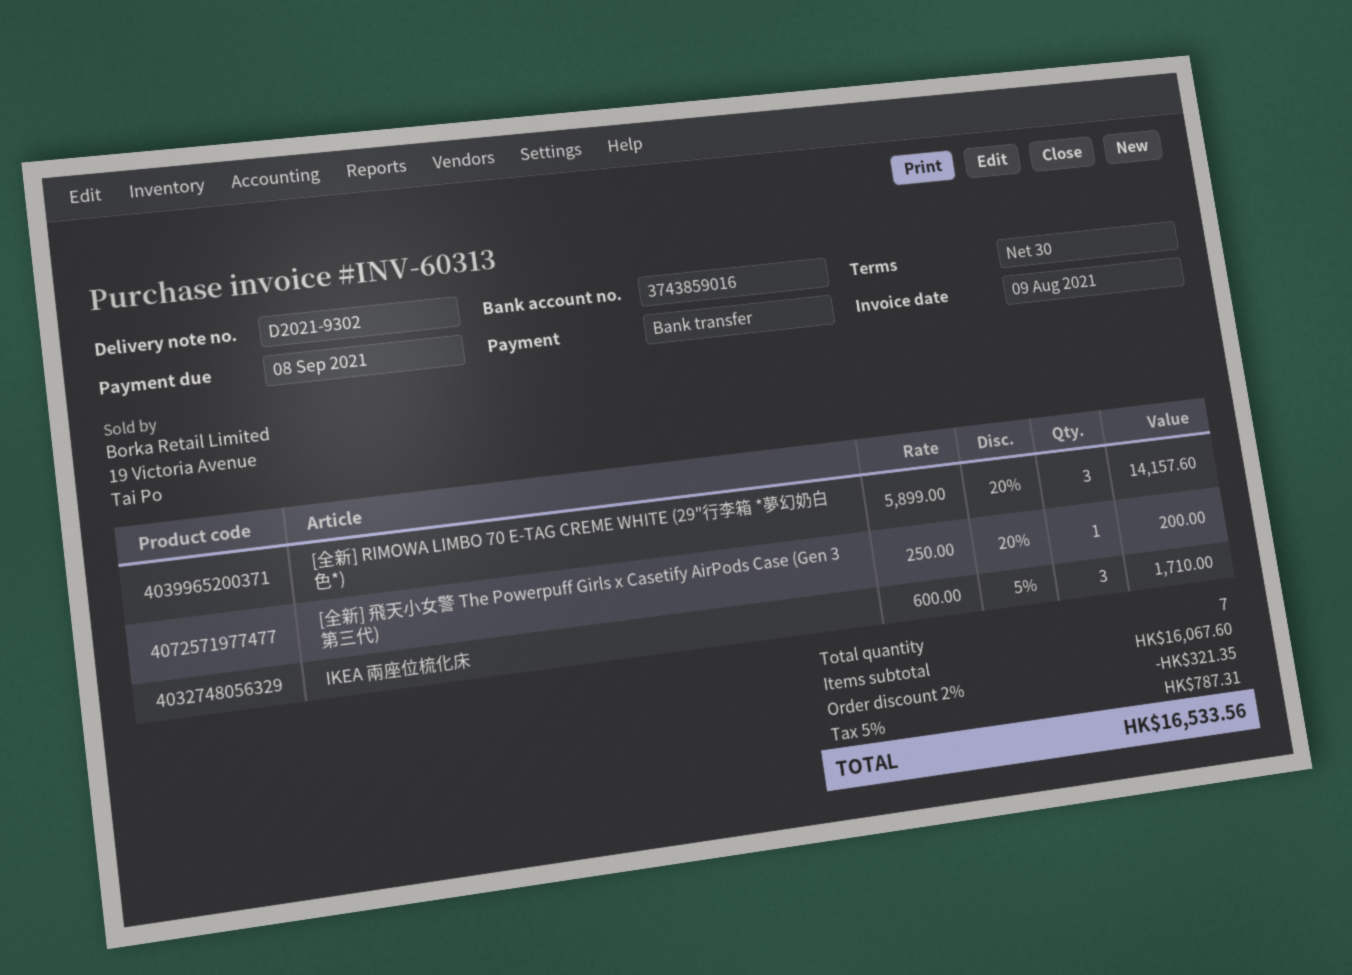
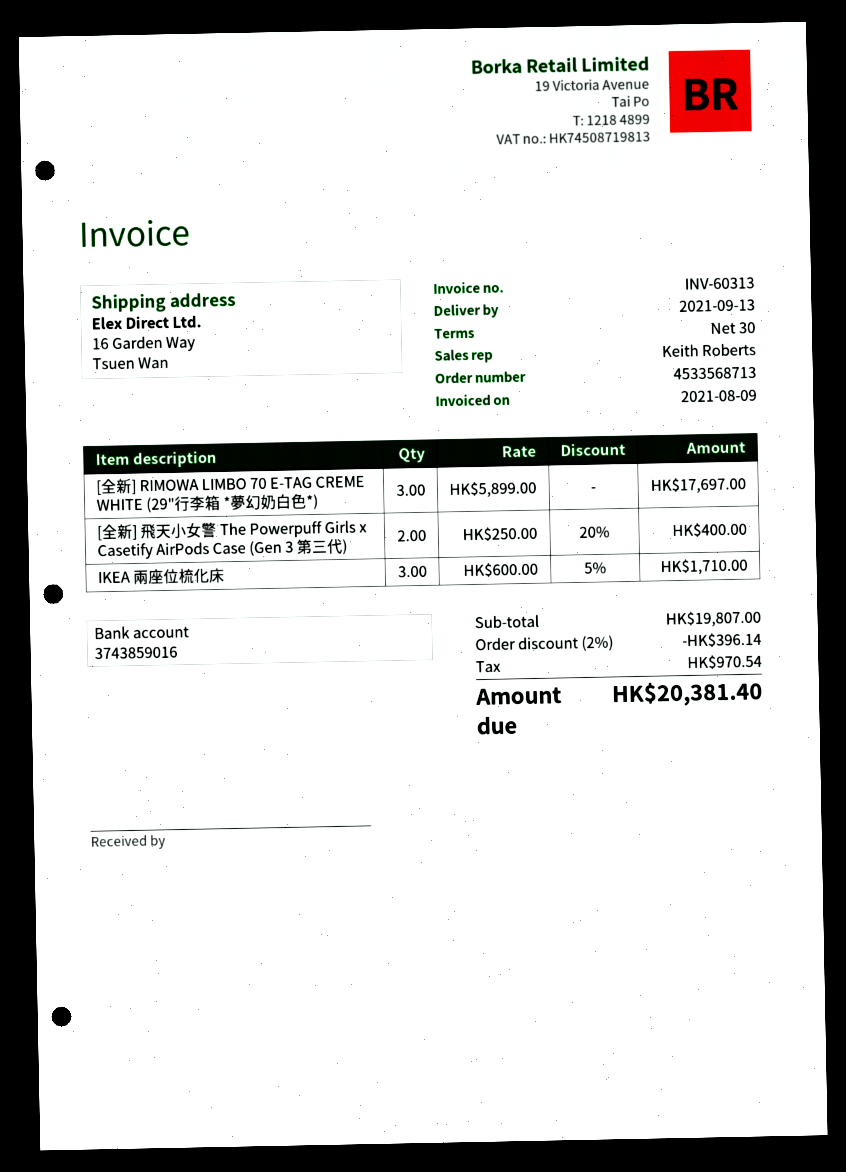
[全新] RIMOWA LIMBO 70 E-TAG CREME WHITE (29"行李箱 *夢幻奶白色*): 3 x 5899.00 - 20% = 14157.60 -> 3 x 5899.00 = 17697.00
[全新] 飛天小女警 The Powerpuff Girls x Casetify AirPods Case (Gen 3 第三代): 1 x 250.00 - 20% = 200.00 -> 2 x 250.00 - 20% = 400.00
subtotal: 16067.60 -> 19807.00
discount: 2% = 321.35 -> 2% = 396.14
tax: 787.31 -> 970.54
total: 16533.56 -> 20381.40

